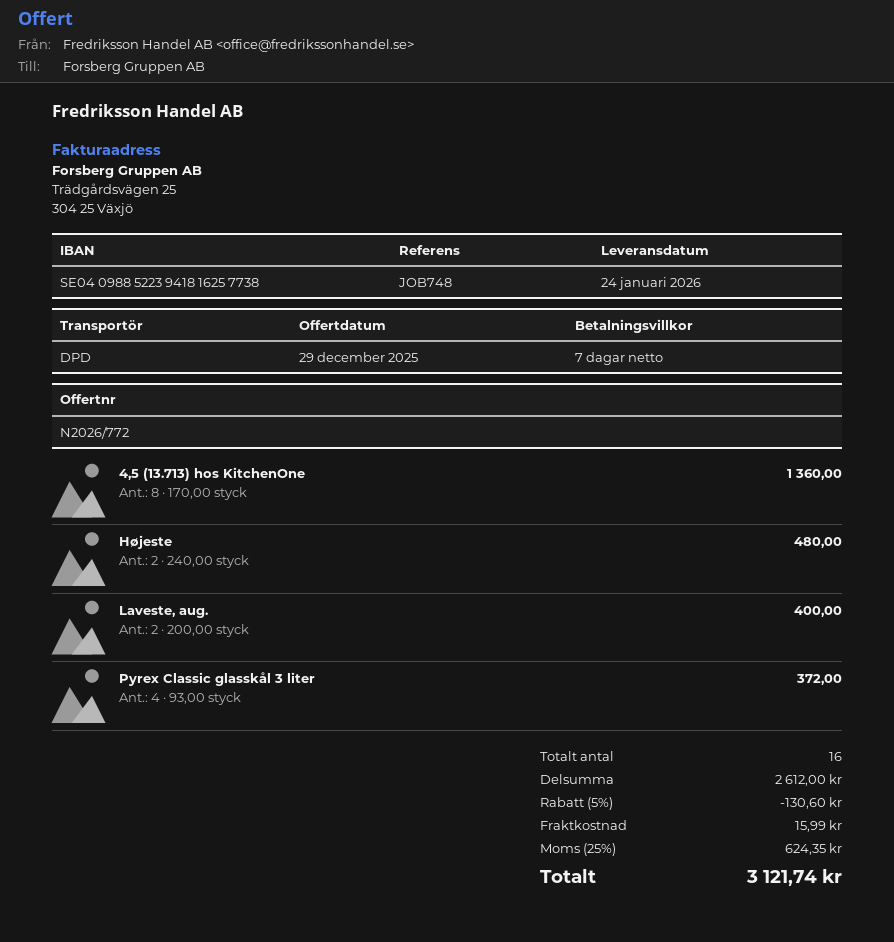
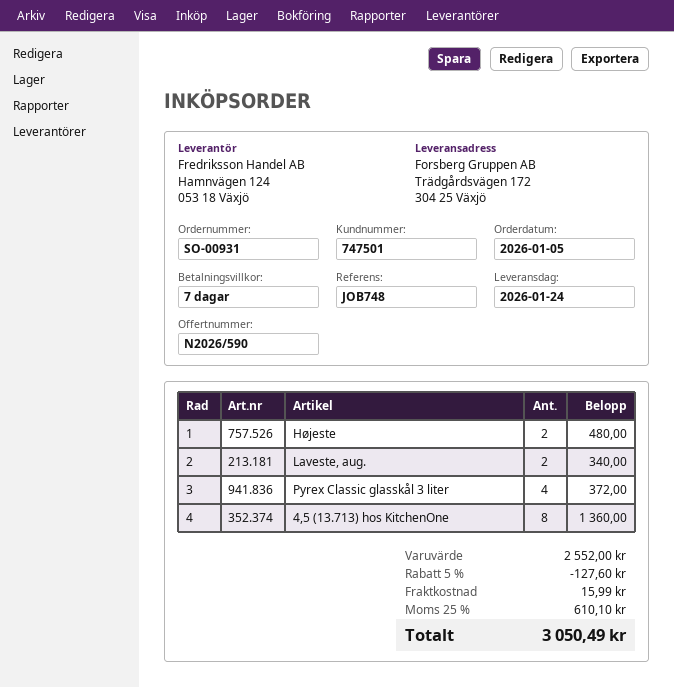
quote number: N2026/772 -> N2026/590
Laveste, aug.: 2 for 400.00 -> 2 for 340.00
subtotal: 2612.00 -> 2552.00
discount: 5% = 130.60 -> 5% = 127.60
tax: 25% = 624.35 -> 25% = 610.10
total: 3121.74 -> 3050.49

